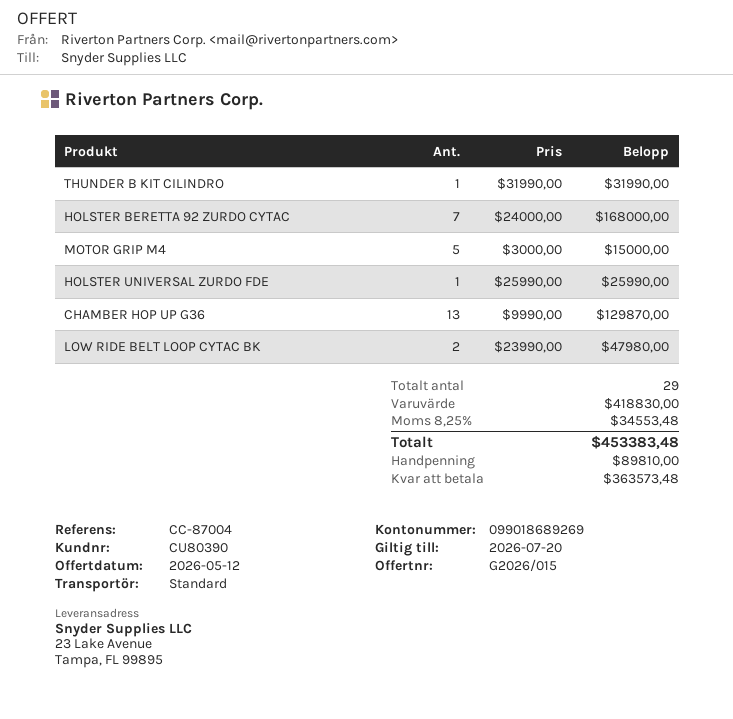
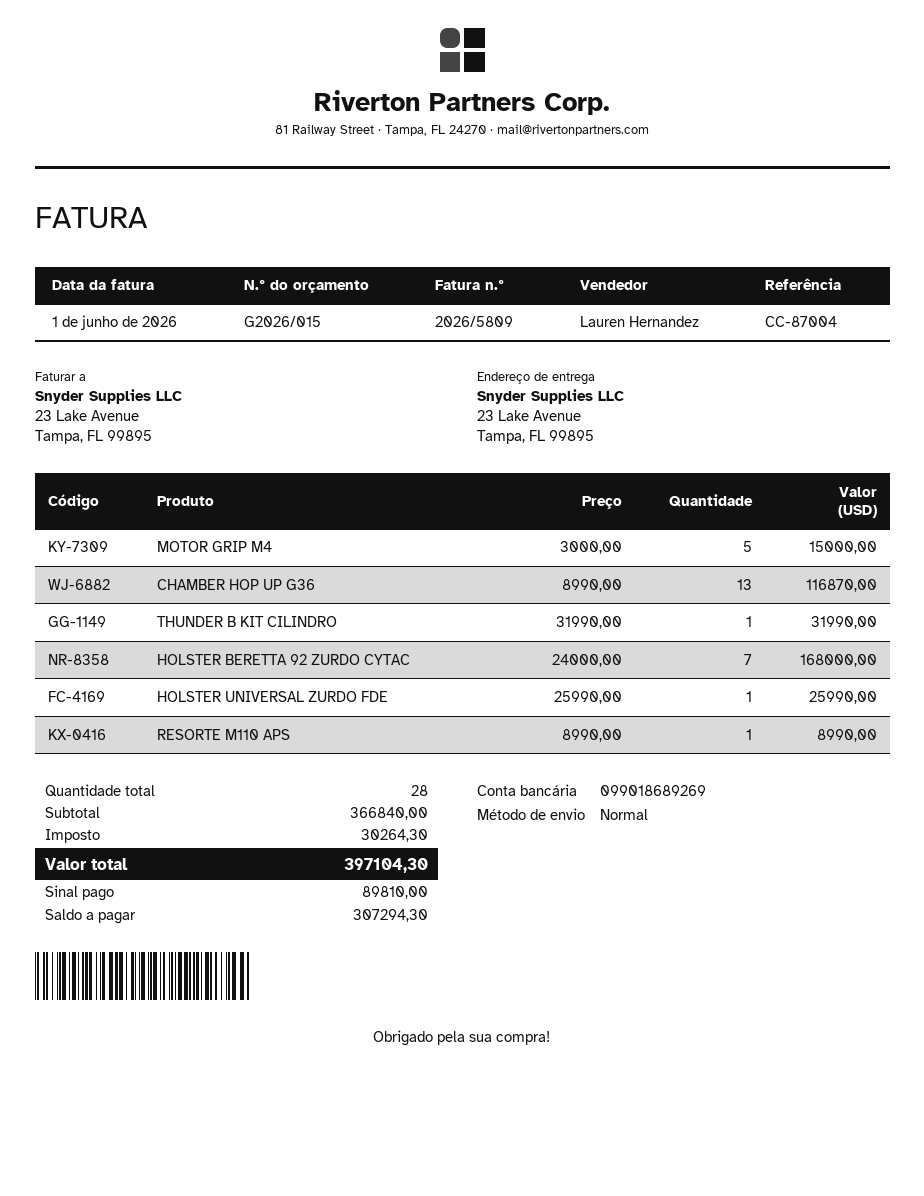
CHAMBER HOP UP G36: 13 x 9990.00 = 129870.00 -> 13 x 8990.00 = 116870.00
LOW RIDE BELT LOOP CYTAC BK: 2 x 23990.00 = 47980.00 -> none
RESORTE M110 APS: none -> 1 x 8990.00 = 8990.00
total quantity: 29 -> 28
subtotal: 418830.00 -> 366840.00
tax: 34553.48 -> 30264.30
total: 453383.48 -> 397104.30
balance: 363573.48 -> 307294.30

